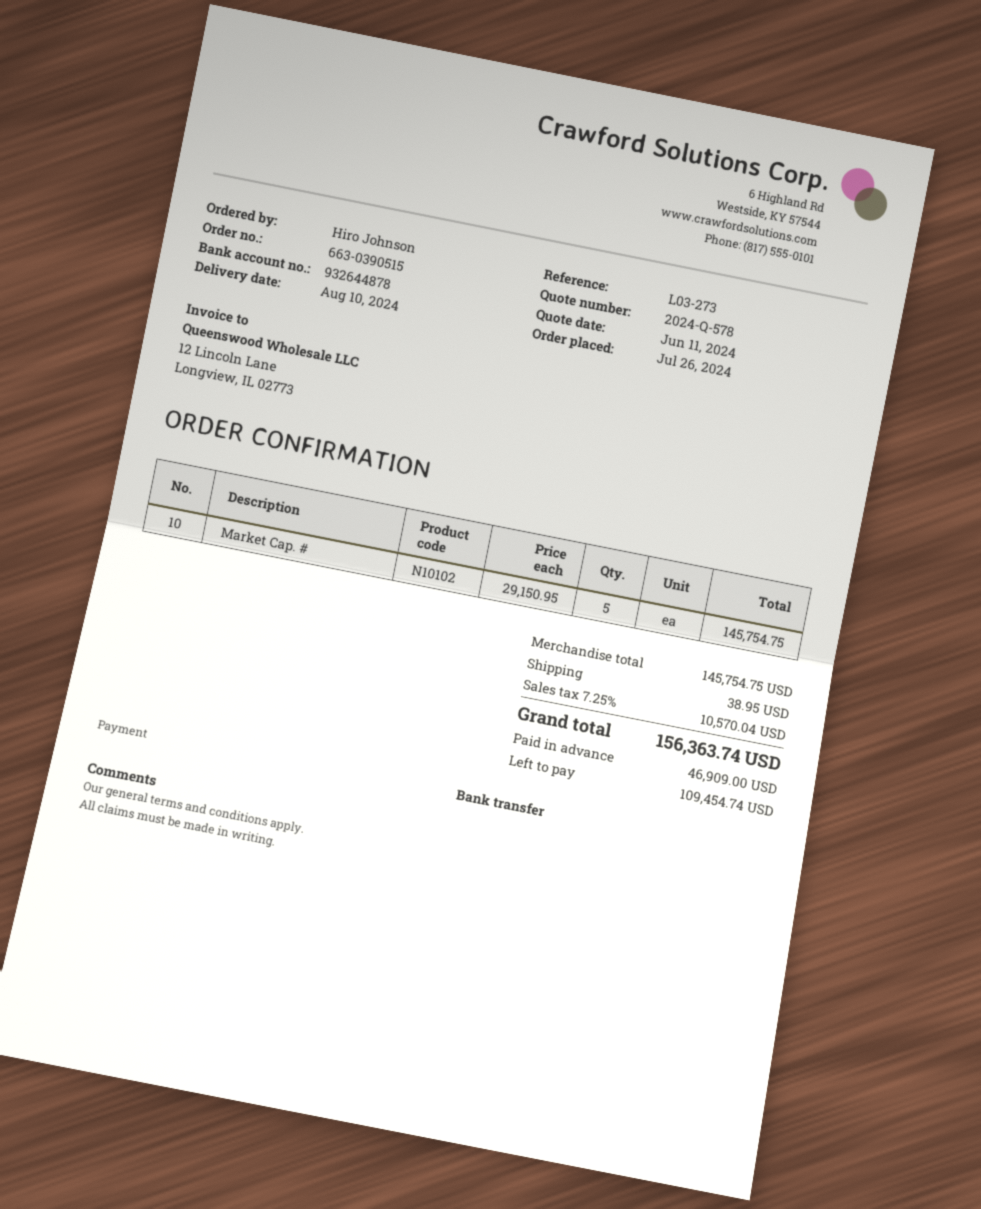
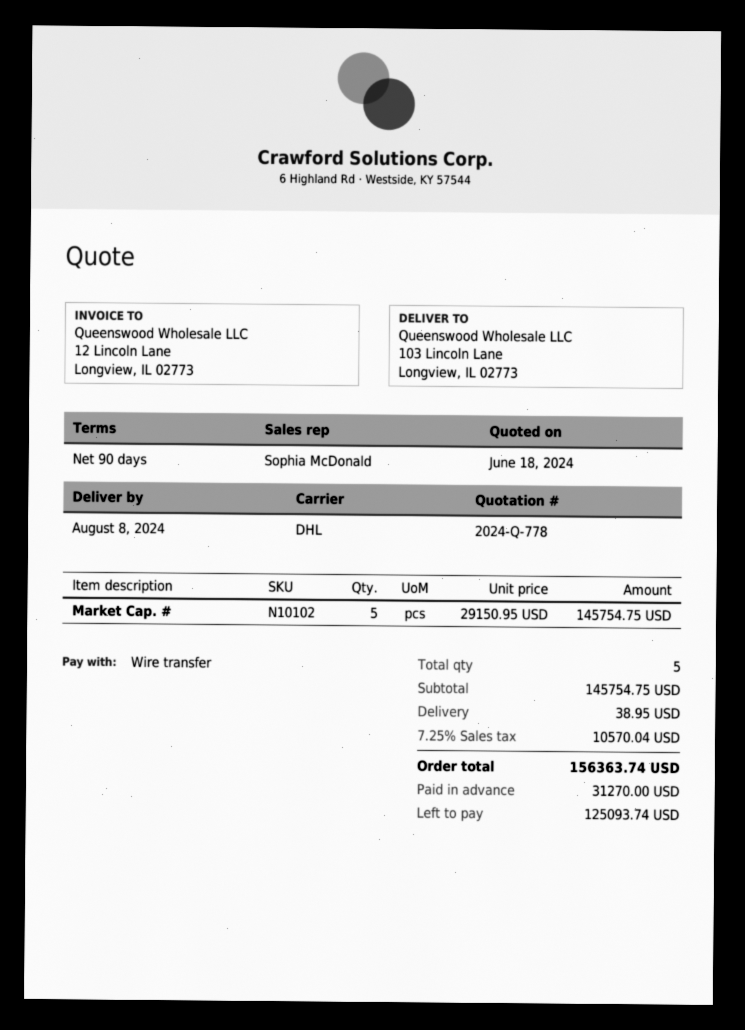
quote number: 2024-Q-578 -> 2024-Q-778
quote date: 2024-06-11 -> 2024-06-18
delivery date: 2024-08-10 -> 2024-08-08
deposit: 46909.00 -> 31270.00
balance: 109454.74 -> 125093.74

